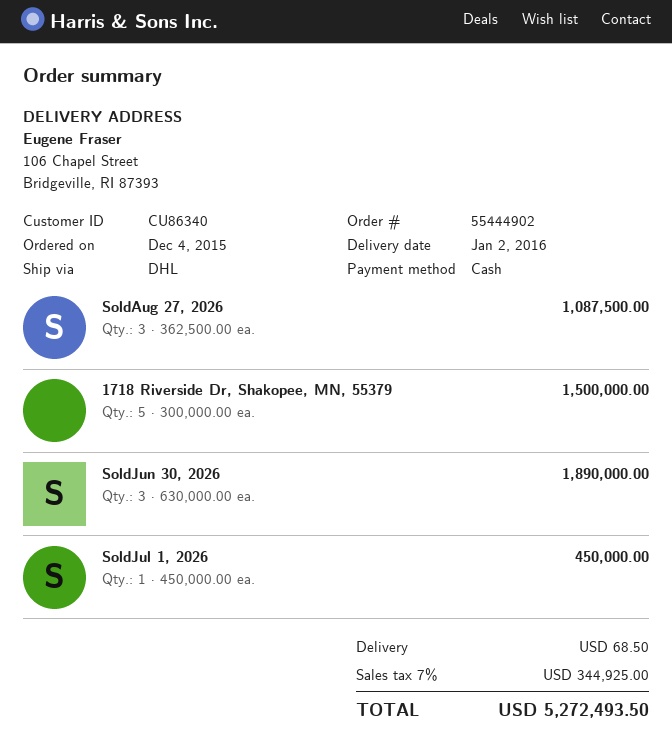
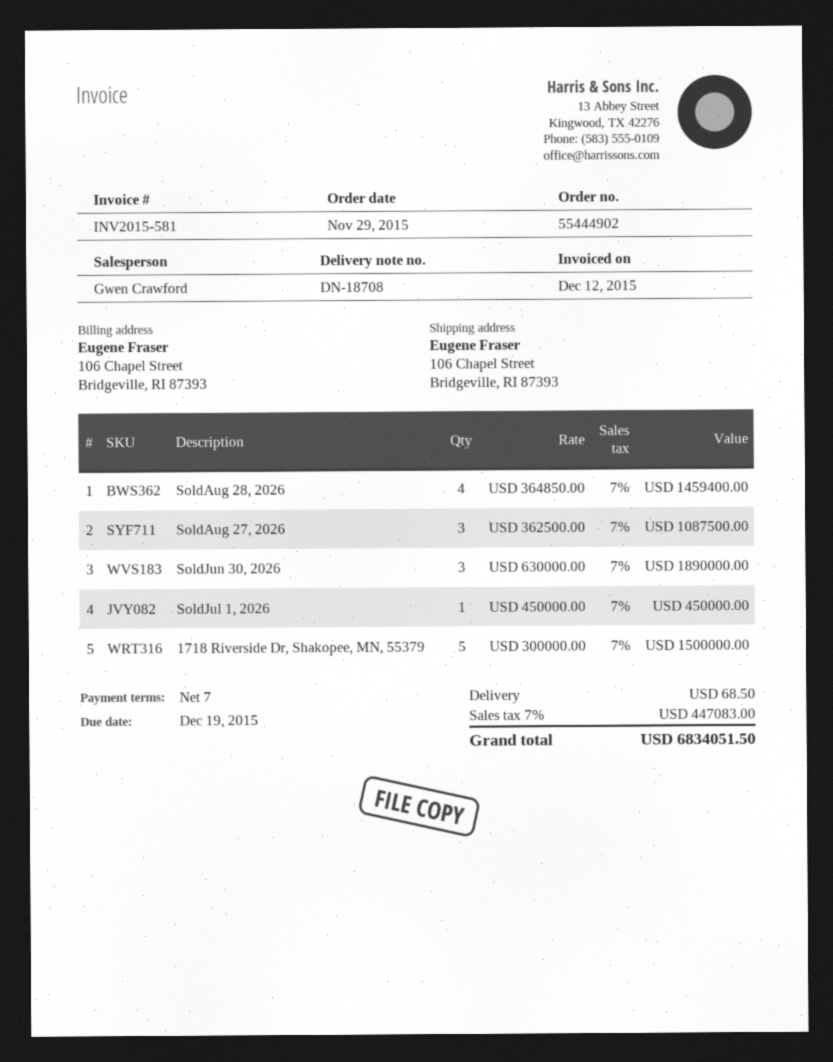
order date: 2015-12-04 -> 2015-11-29
SoldAug 28, 2026: none -> 4 x 364850.00 = 1459400.00
tax: 7% = 344925.00 -> 7% = 447083.00
total: 5272493.50 -> 6834051.50

